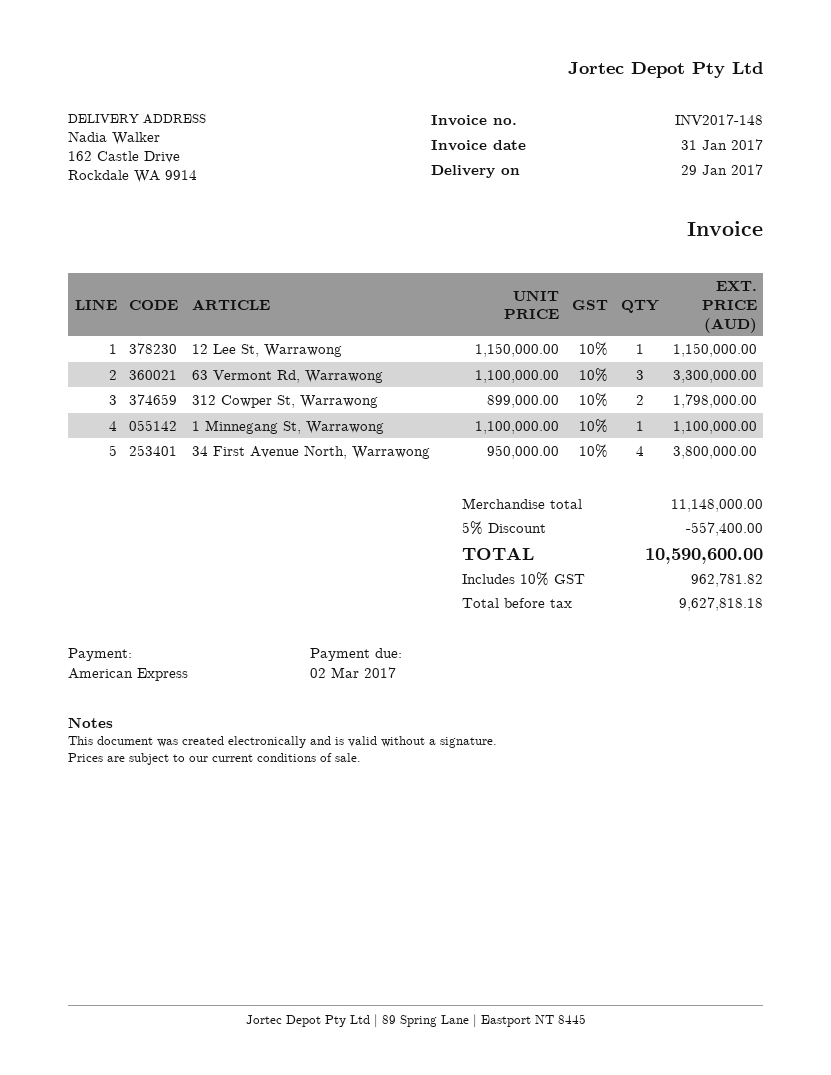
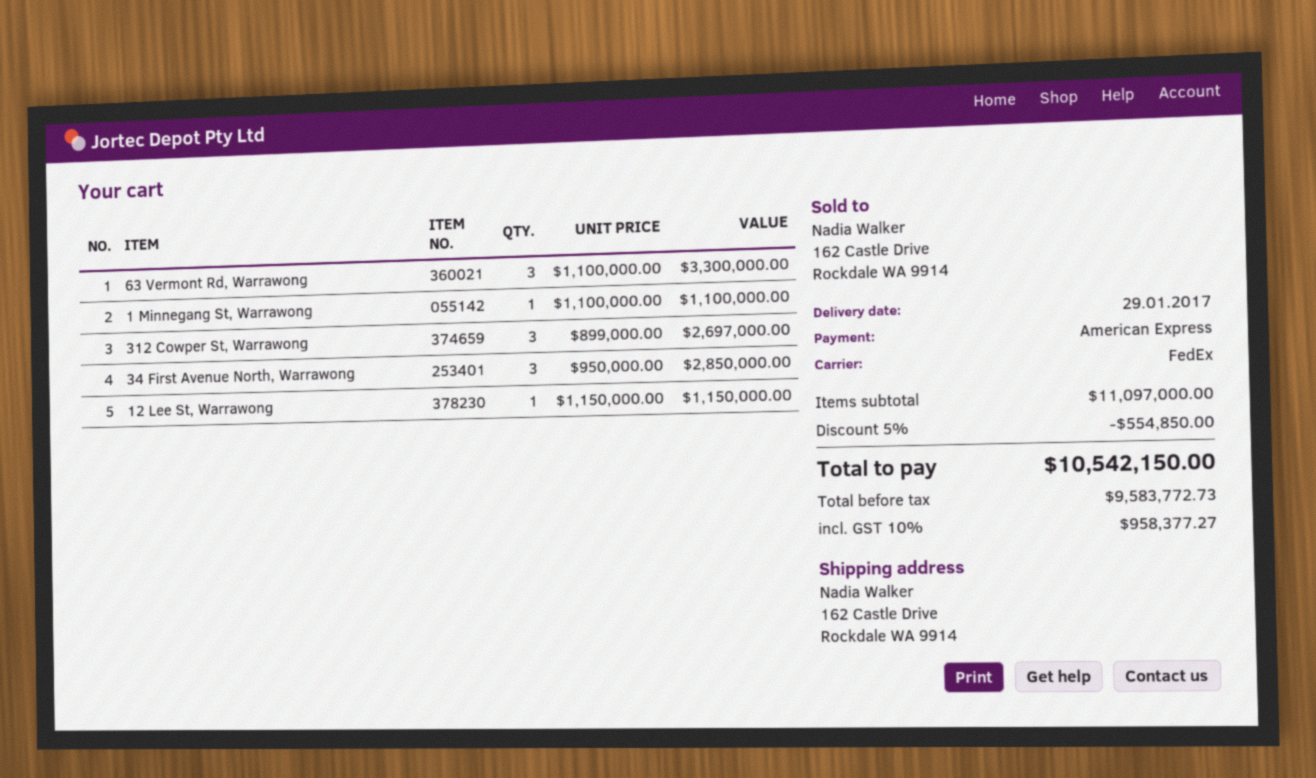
312 Cowper St, Warrawong: 2 x 899000.00 = 1798000.00 -> 3 x 899000.00 = 2697000.00
34 First Avenue North, Warrawong: 4 x 950000.00 = 3800000.00 -> 3 x 950000.00 = 2850000.00
subtotal: 11148000.00 -> 11097000.00
discount: 5% = 557400.00 -> 5% = 554850.00
net: 9627818.18 -> 9583772.73
tax: 10% = 962781.82 -> 10% = 958377.27
total: 10590600.00 -> 10542150.00

